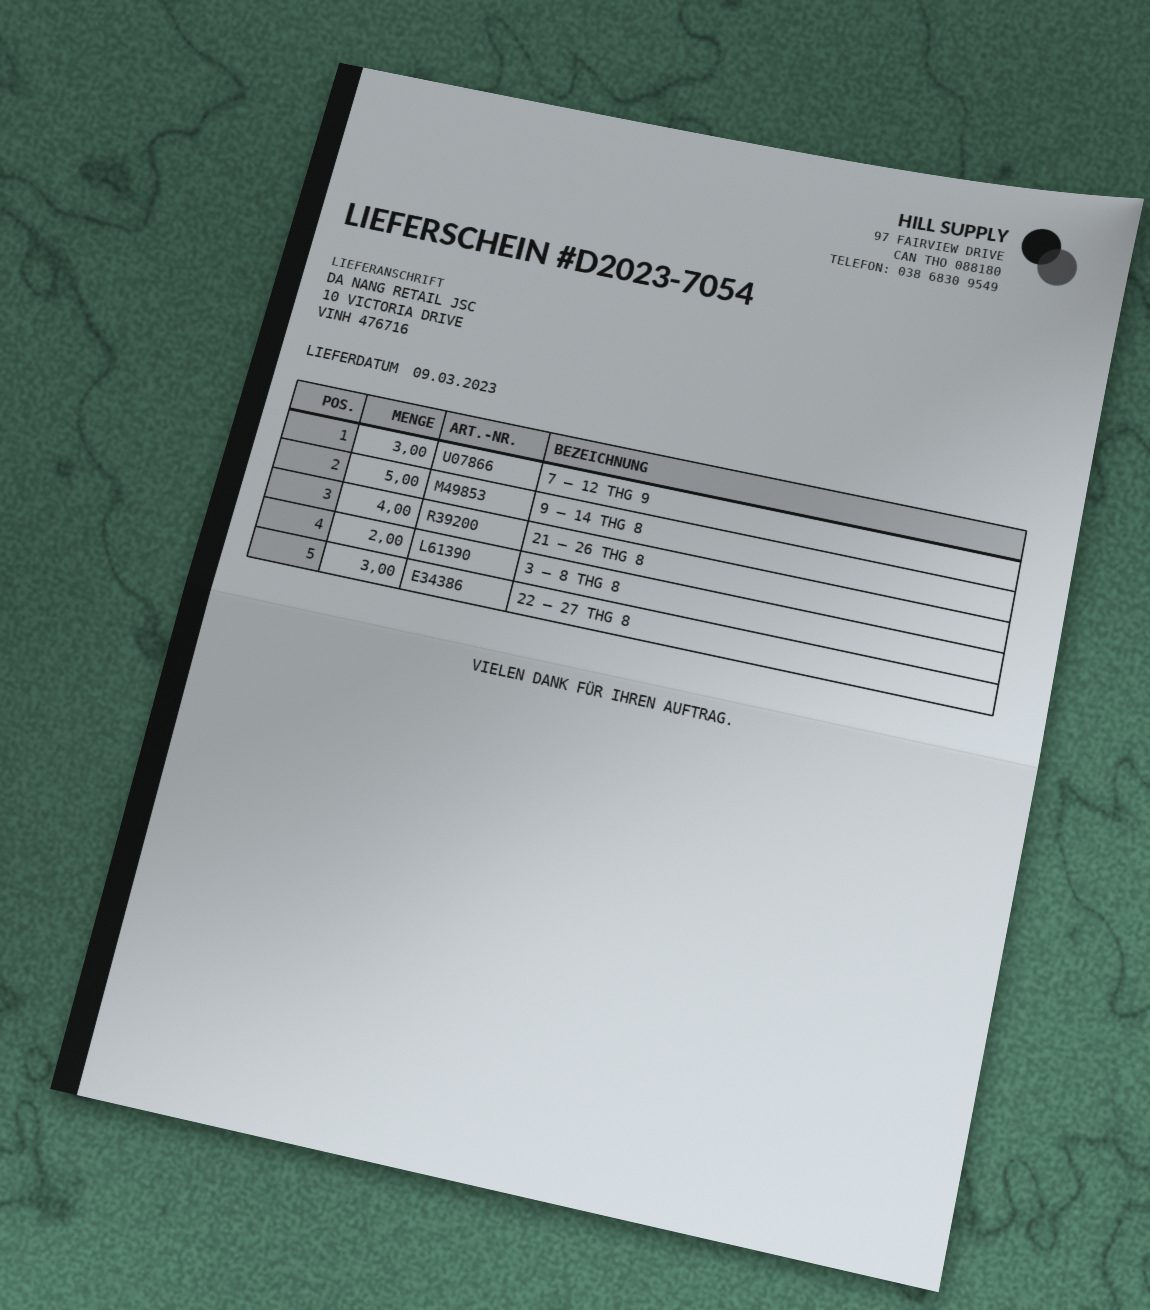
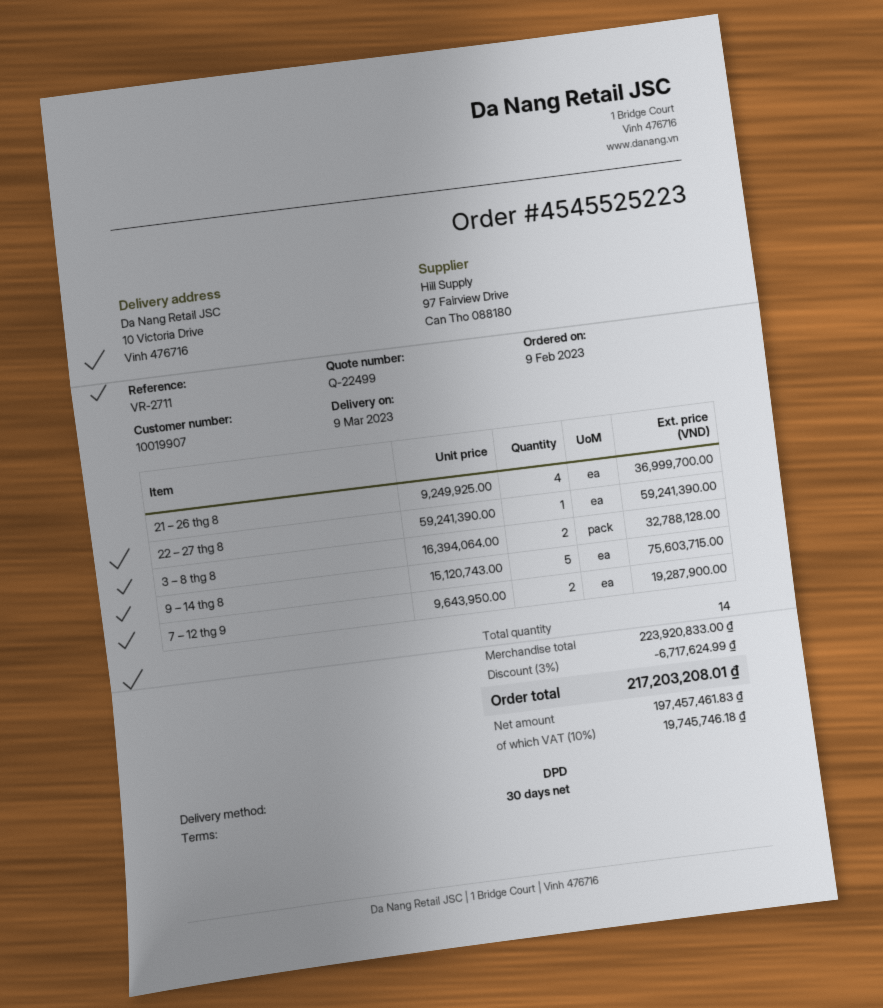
7 – 12 THG 9: 3 -> 2
22 – 27 THG 8: 3 -> 1

